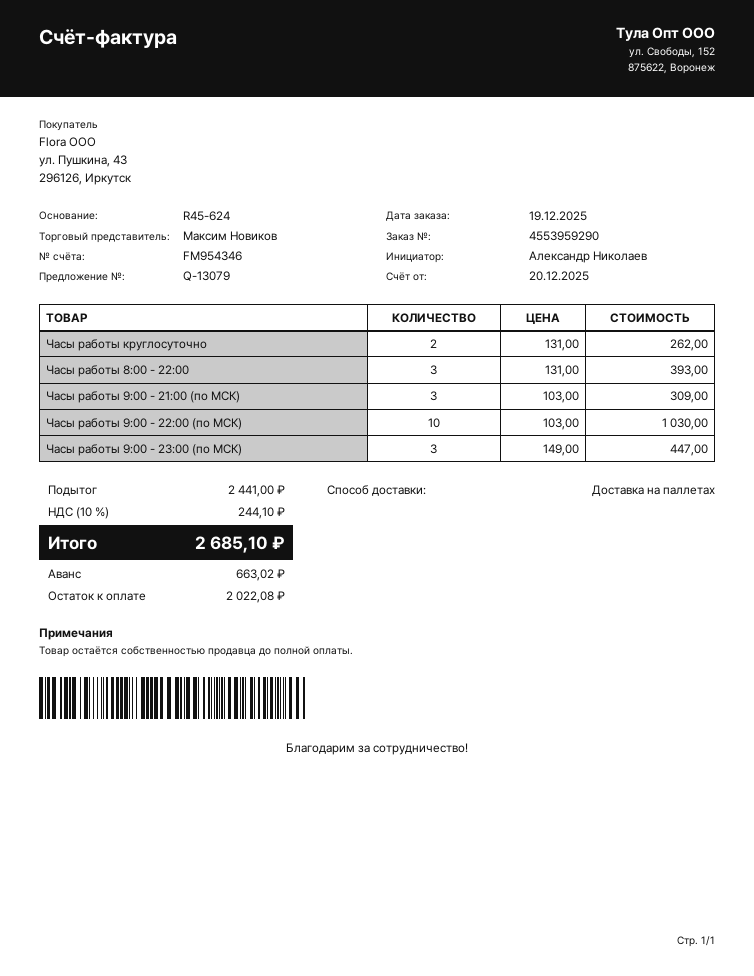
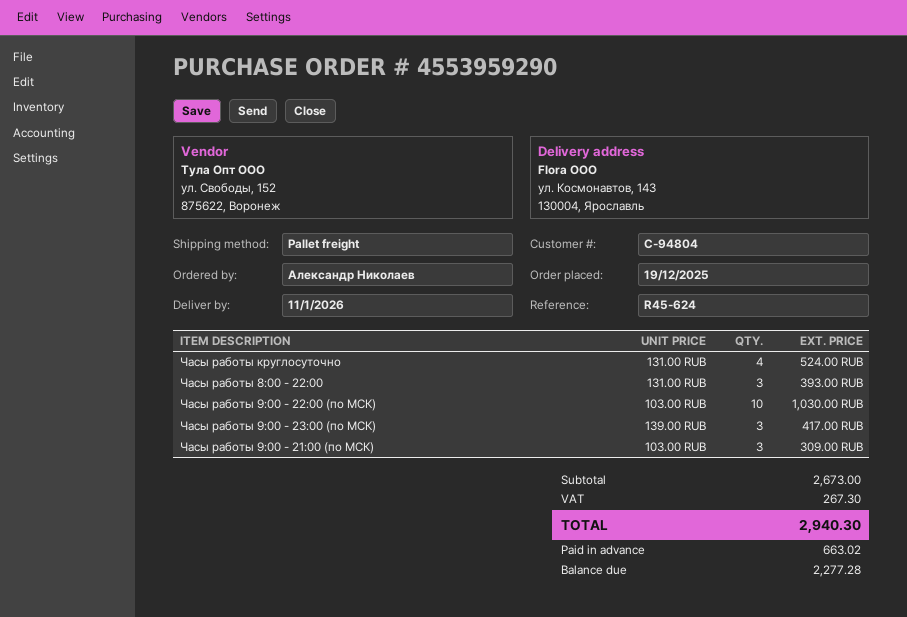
Часы работы круглосуточно: 2 x 131.00 = 262.00 -> 4 x 131.00 = 524.00
Часы работы 9:00 - 23:00 (по МСК): 3 x 149.00 = 447.00 -> 3 x 139.00 = 417.00
subtotal: 2441.00 -> 2673.00
tax: 244.10 -> 267.30
total: 2685.10 -> 2940.30
balance: 2022.08 -> 2277.28

